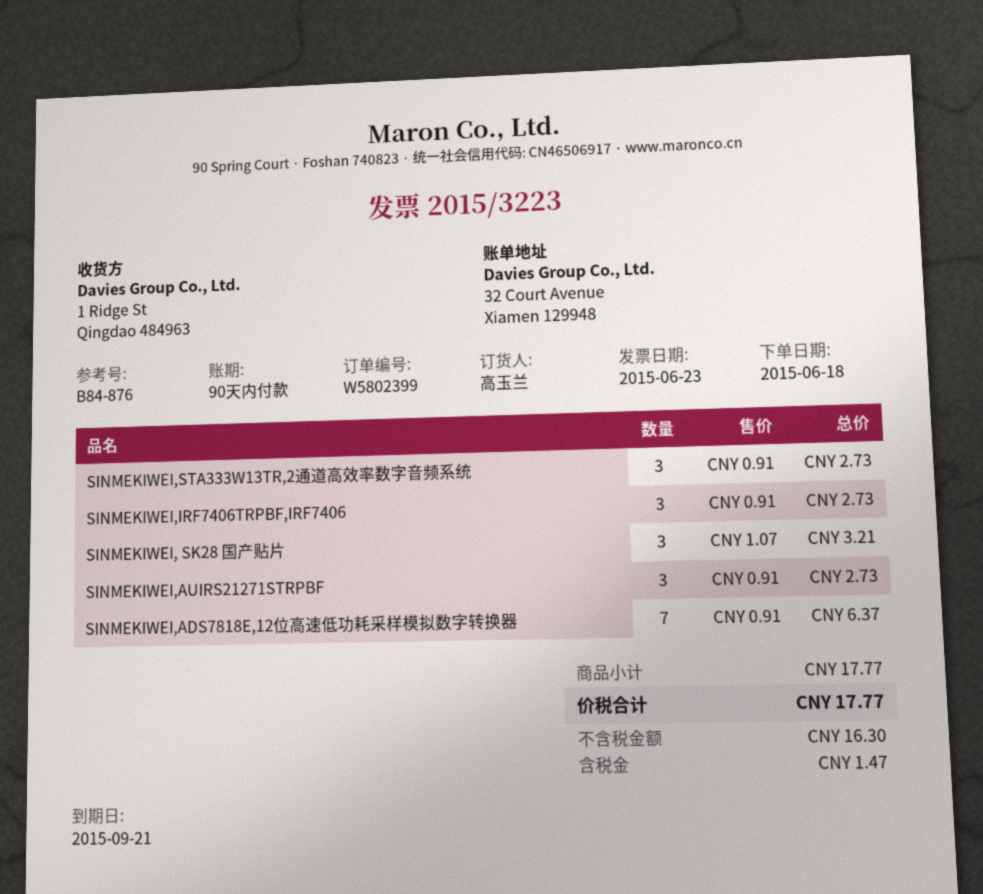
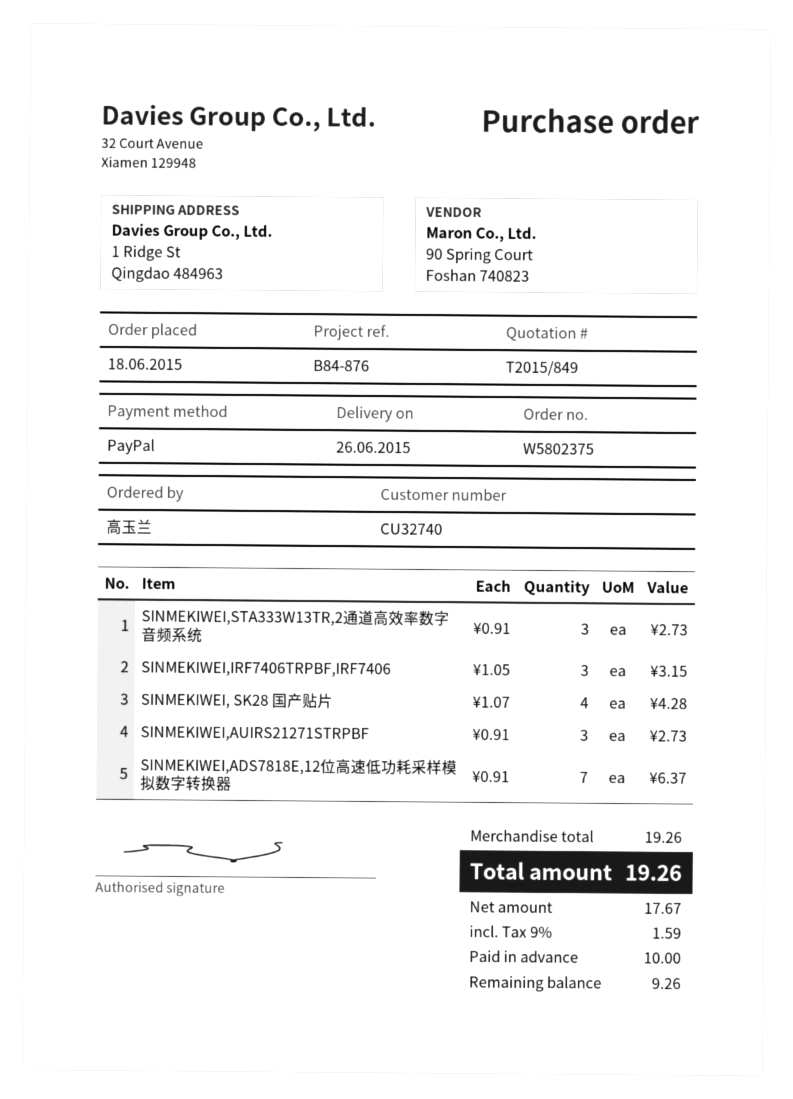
order number: W5802399 -> W5802375
SINMEKIWEI,IRF7406TRPBF,IRF7406: 3 x 0.91 = 2.73 -> 3 x 1.05 = 3.15
SINMEKIWEI, SK28 国产贴片: 3 x 1.07 = 3.21 -> 4 x 1.07 = 4.28
subtotal: 17.77 -> 19.26
net: 16.30 -> 17.67
tax: 1.47 -> 1.59
total: 17.77 -> 19.26

